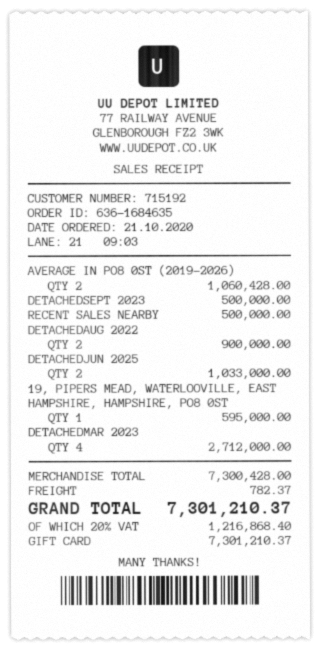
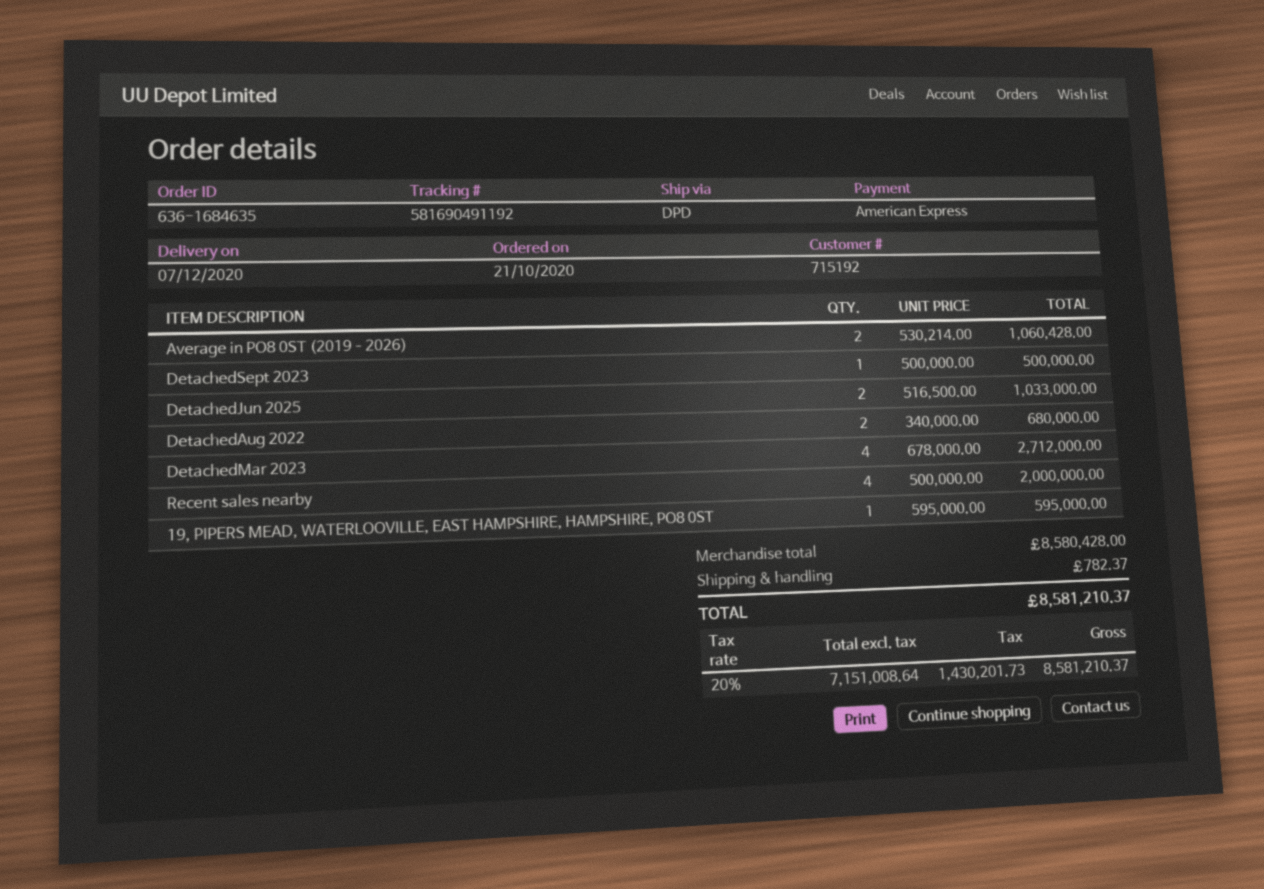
payment method: gift card -> American Express
RECENT SALES NEARBY: 1 for 500000.00 -> 4 for 2000000.00
DETACHEDAUG 2022: 2 for 900000.00 -> 2 for 680000.00
subtotal: 7300428.00 -> 8580428.00
tax: 20% = 1216868.40 -> 20% = 1430201.73
total: 7301210.37 -> 8581210.37

